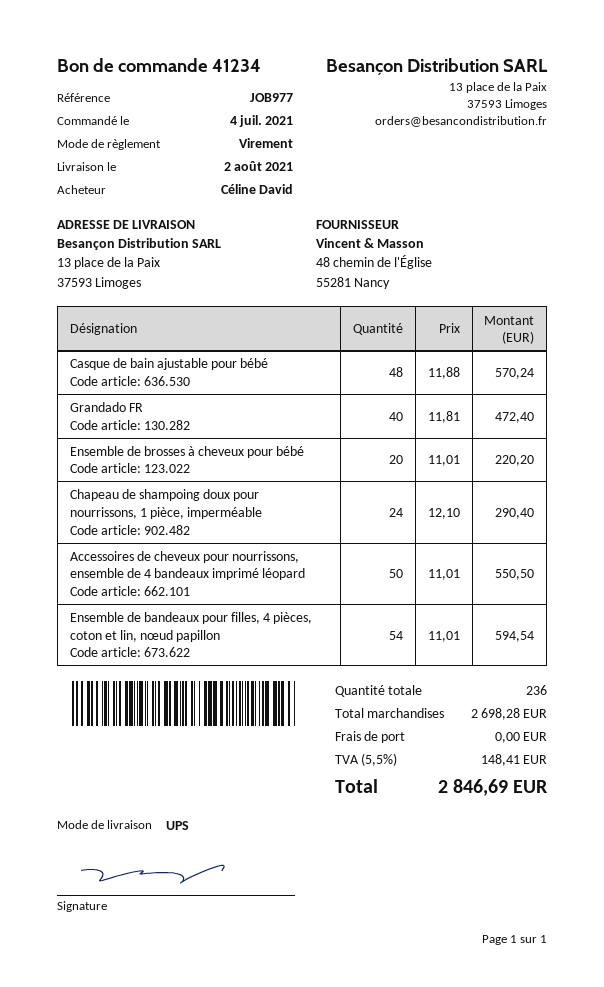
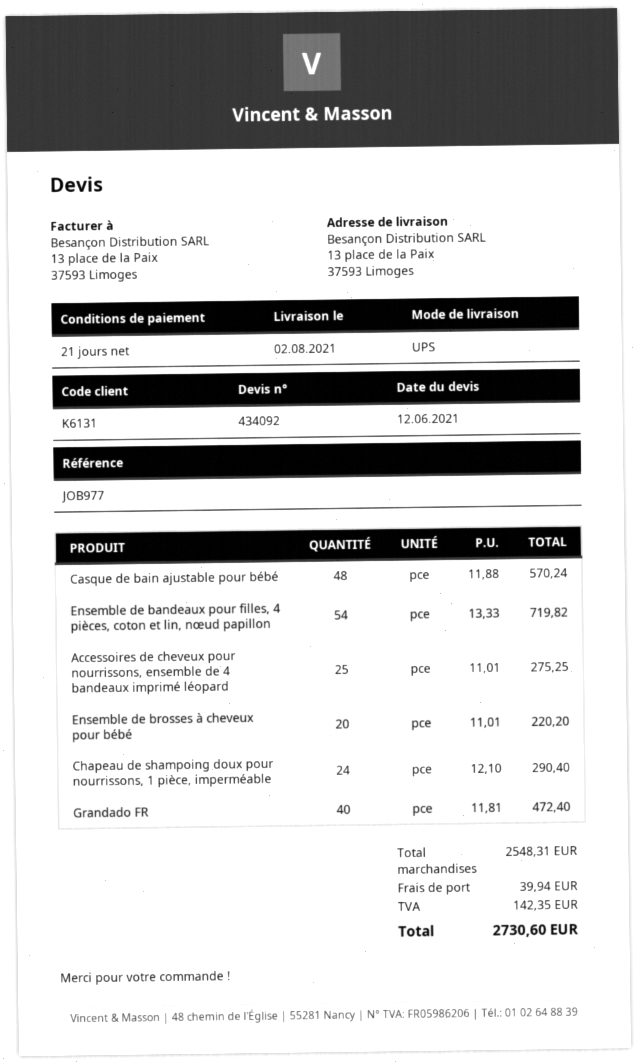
Accessoires de cheveux pour nourrissons, ensemble de 4 bandeaux imprimé léopard: 50 x 11.01 = 550.50 -> 25 x 11.01 = 275.25
Ensemble de bandeaux pour filles, 4 pièces, coton et lin, nœud papillon: 54 x 11.01 = 594.54 -> 54 x 13.33 = 719.82
subtotal: 2698.28 -> 2548.31
shipping: 0.00 -> 39.94
tax: 148.41 -> 142.35
total: 2846.69 -> 2730.60

